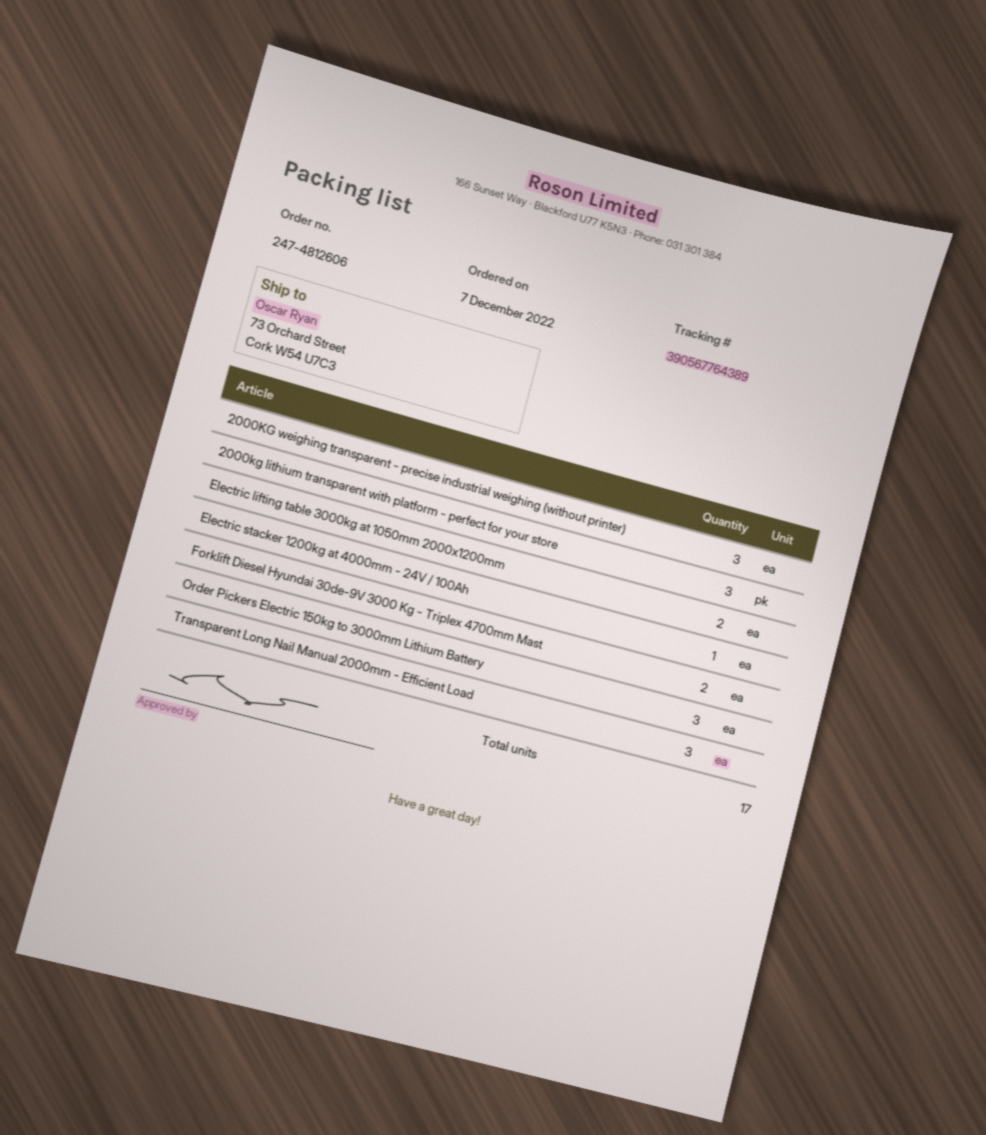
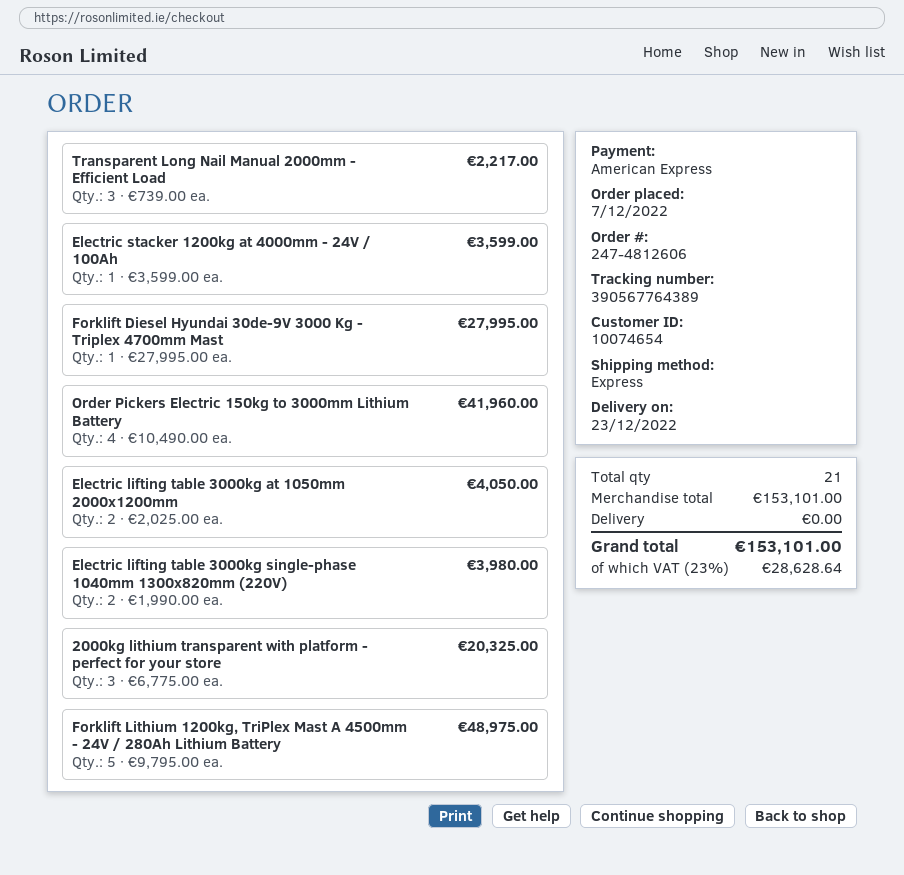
2000KG weighing transparent - precise industrial weighing (without printer): 3 -> none
Forklift Diesel Hyundai 30de-9V 3000 Kg - Triplex 4700mm Mast: 2 -> 1
Order Pickers Electric 150kg to 3000mm Lithium Battery: 3 -> 4
Electric lifting table 3000kg single-phase 1040mm 1300x820mm (220V): none -> 2
Forklift Lithium 1200kg, TriPlex Mast A 4500mm - 24V / 280Ah Lithium Battery: none -> 5
total quantity: 17 -> 21

